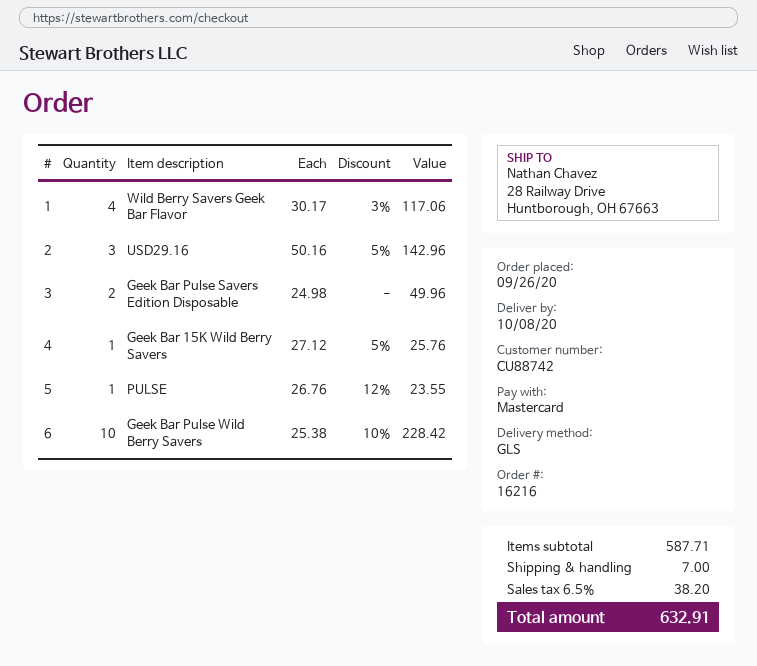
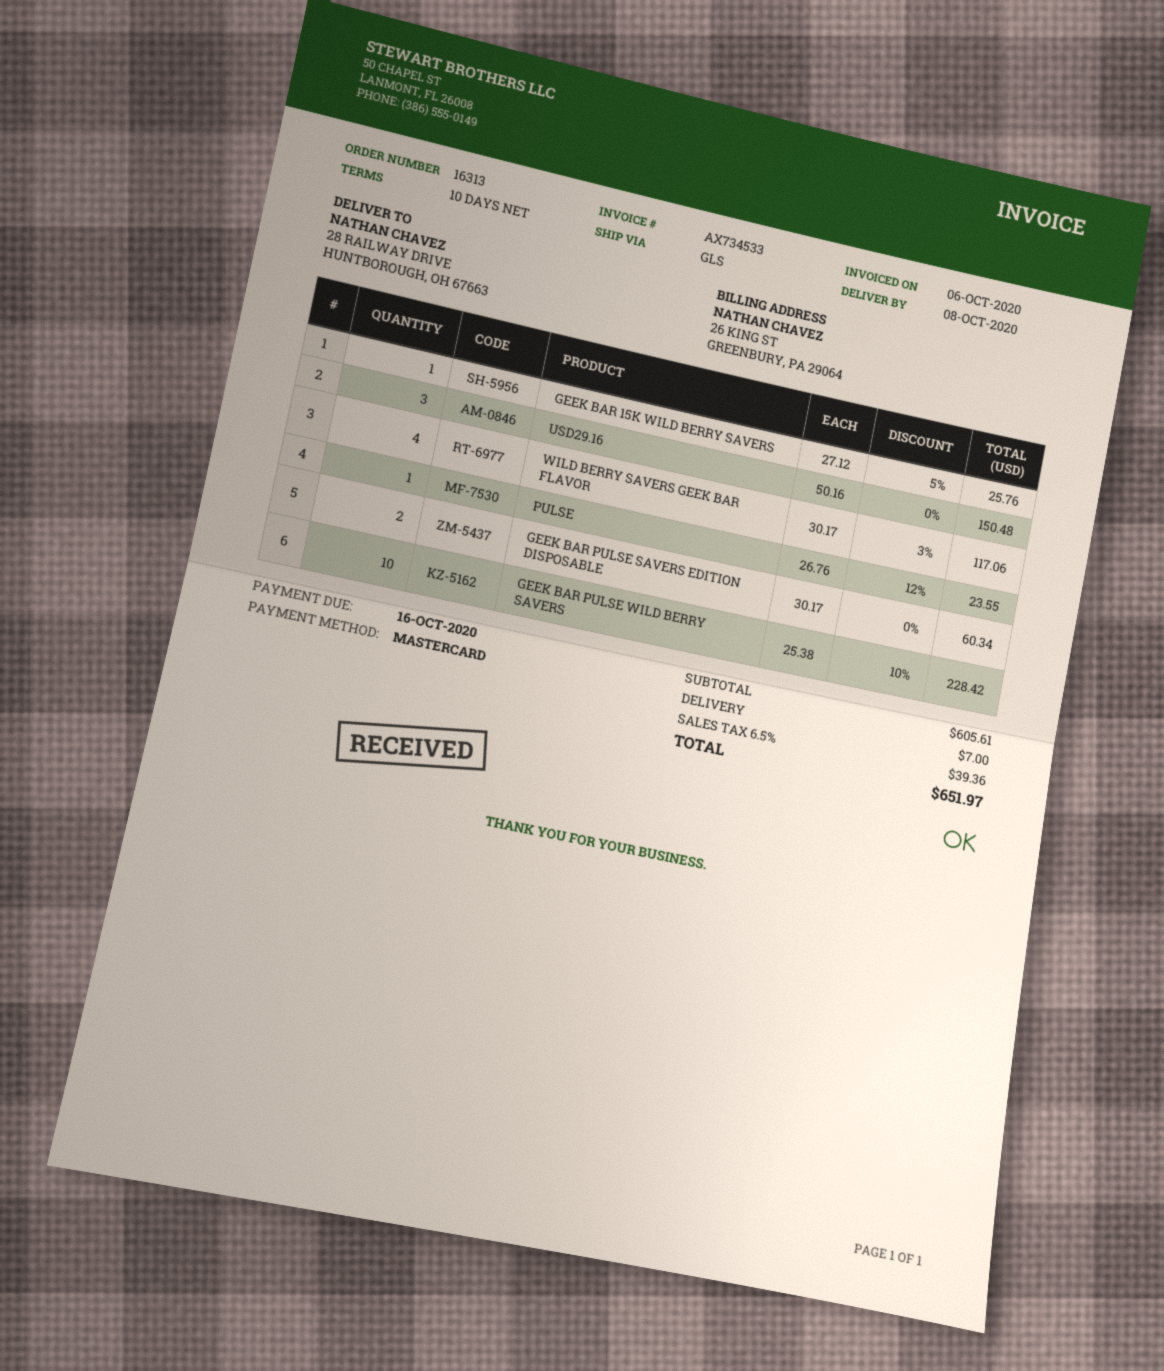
order number: 16216 -> 16313
USD29.16: 3 x 50.16 - 5% = 142.96 -> 3 x 50.16 = 150.48
Geek Bar Pulse Savers Edition Disposable: 2 x 24.98 = 49.96 -> 2 x 30.17 = 60.34
subtotal: 587.71 -> 605.61
tax: 6.5% = 38.20 -> 6.5% = 39.36
total: 632.91 -> 651.97

